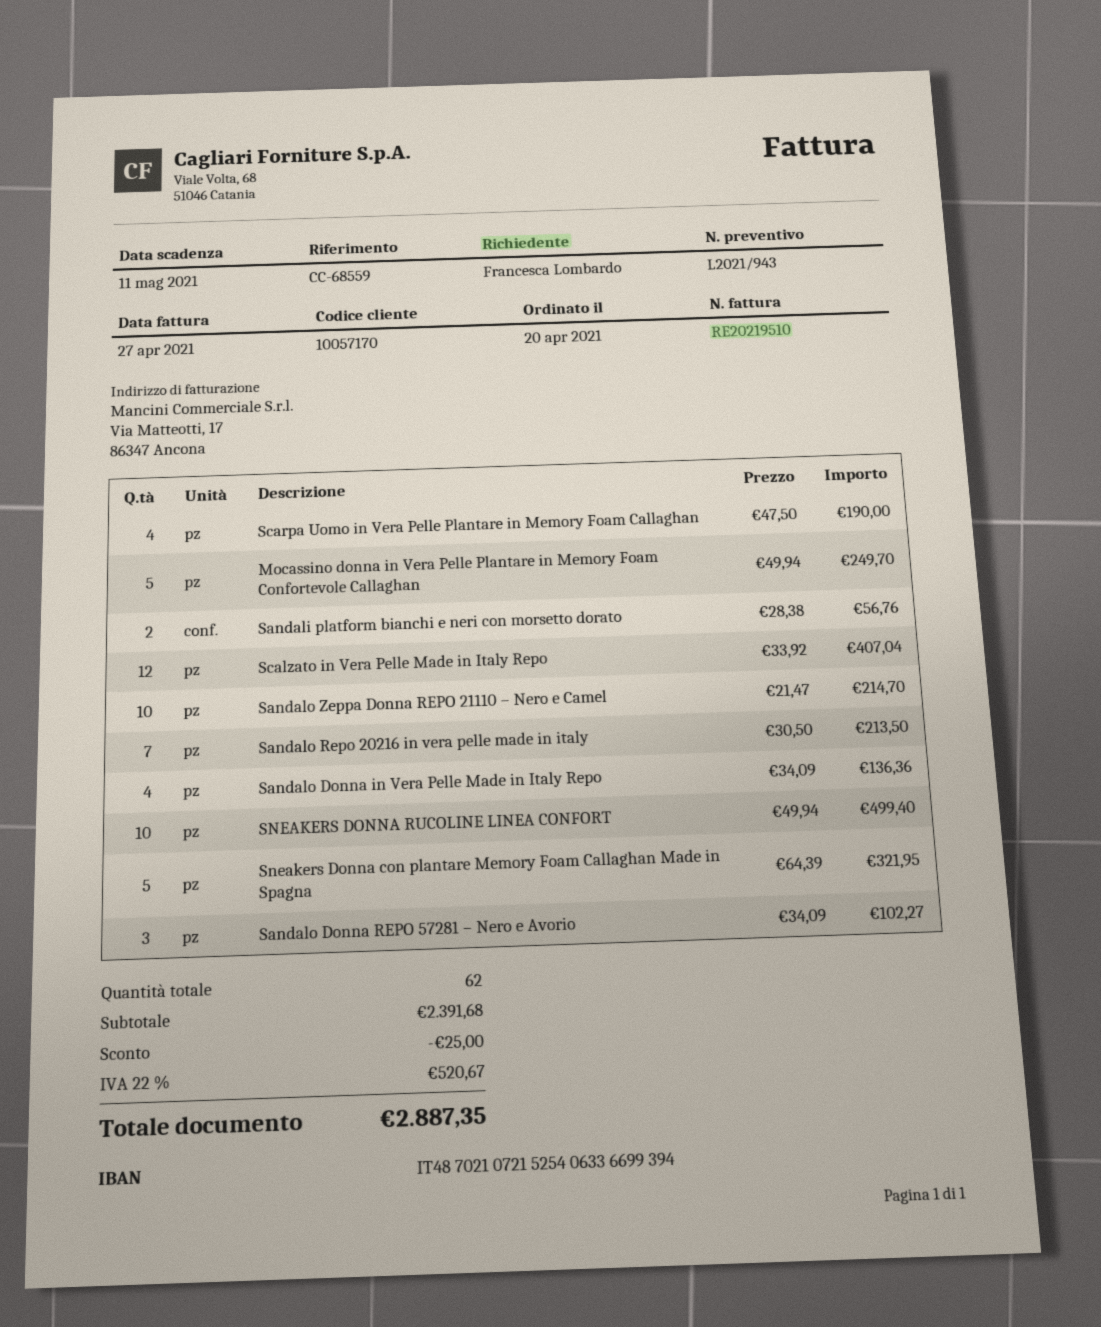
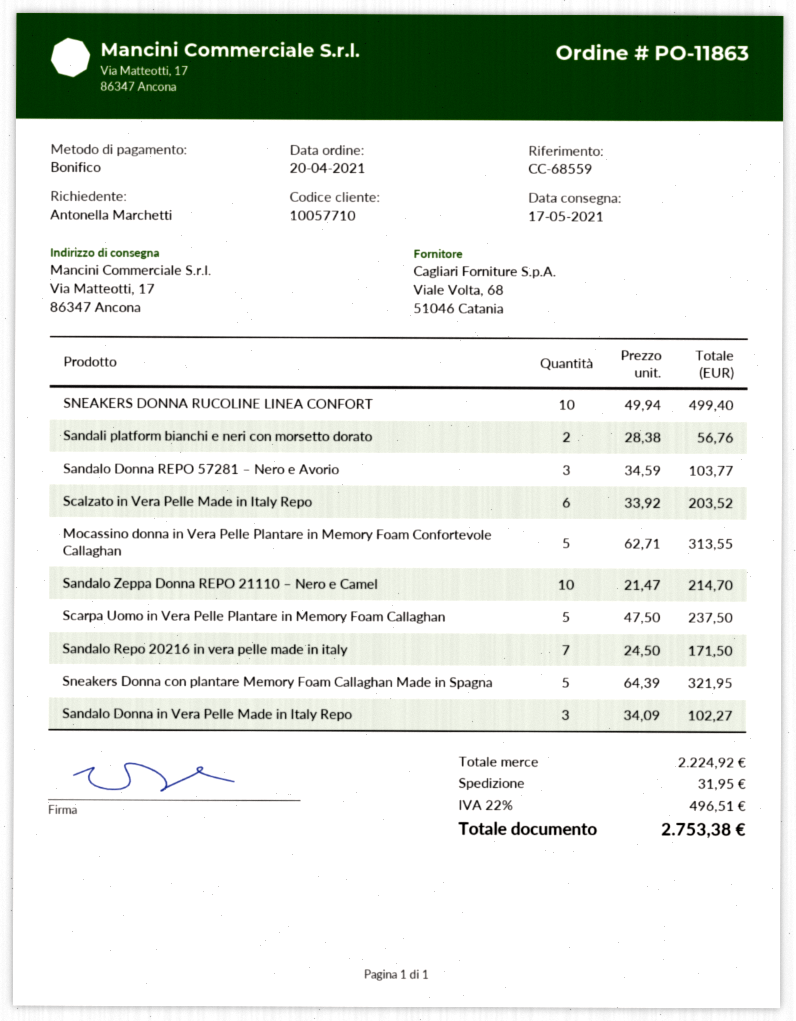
customer number: 10057170 -> 10057710
ordered by: Francesca Lombardo -> Antonella Marchetti
Scarpa Uomo in Vera Pelle Plantare in Memory Foam Callaghan: 4 x 47.50 = 190.00 -> 5 x 47.50 = 237.50
Mocassino donna in Vera Pelle Plantare in Memory Foam Confortevole Callaghan: 5 x 49.94 = 249.70 -> 5 x 62.71 = 313.55
Scalzato in Vera Pelle Made in Italy Repo: 12 x 33.92 = 407.04 -> 6 x 33.92 = 203.52
Sandalo Repo 20216 in vera pelle made in italy: 7 x 30.50 = 213.50 -> 7 x 24.50 = 171.50
Sandalo Donna in Vera Pelle Made in Italy Repo: 4 x 34.09 = 136.36 -> 3 x 34.09 = 102.27
Sandalo Donna REPO 57281 – Nero e Avorio: 3 x 34.09 = 102.27 -> 3 x 34.59 = 103.77
subtotal: 2391.68 -> 2224.92
discount: 25.00 -> none
shipping: none -> 31.95
tax: 22% = 520.67 -> 22% = 496.51
total: 2887.35 -> 2753.38

